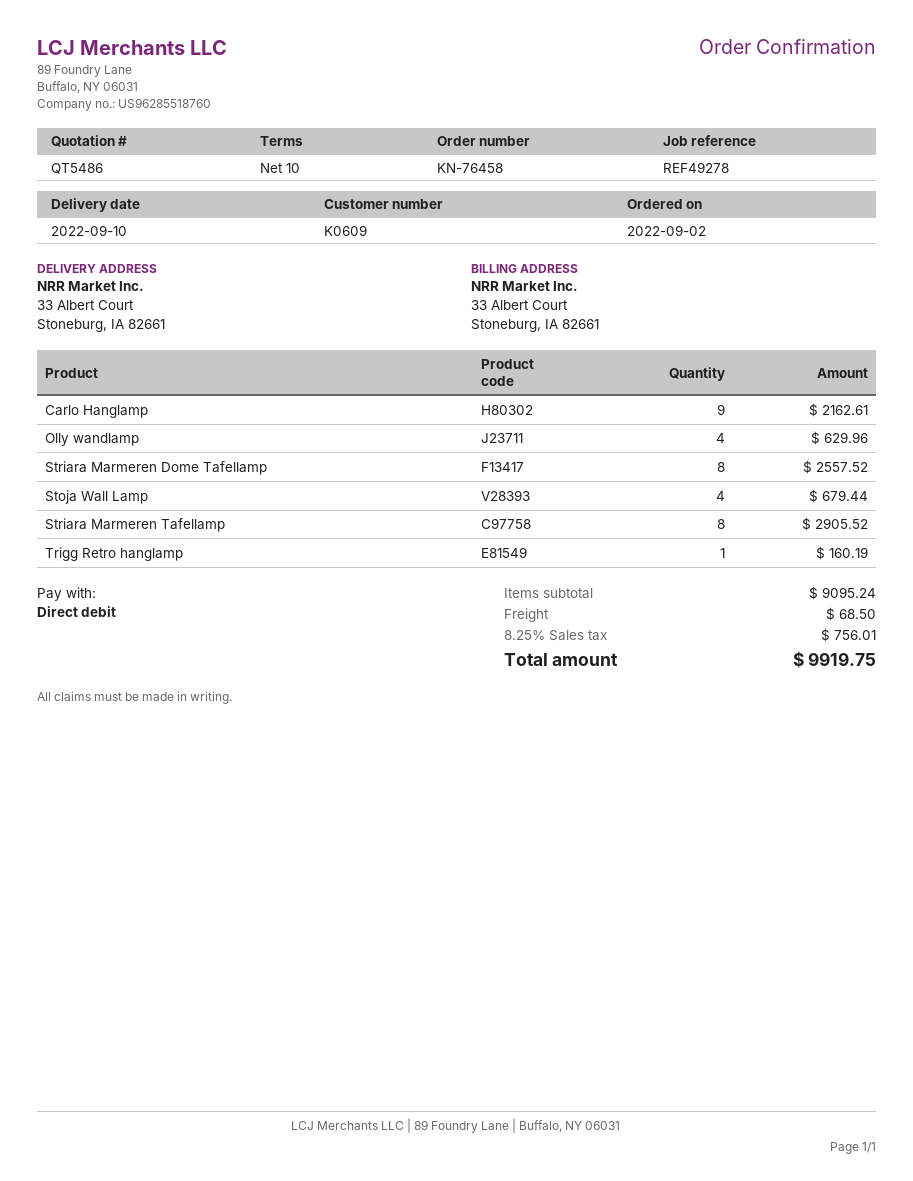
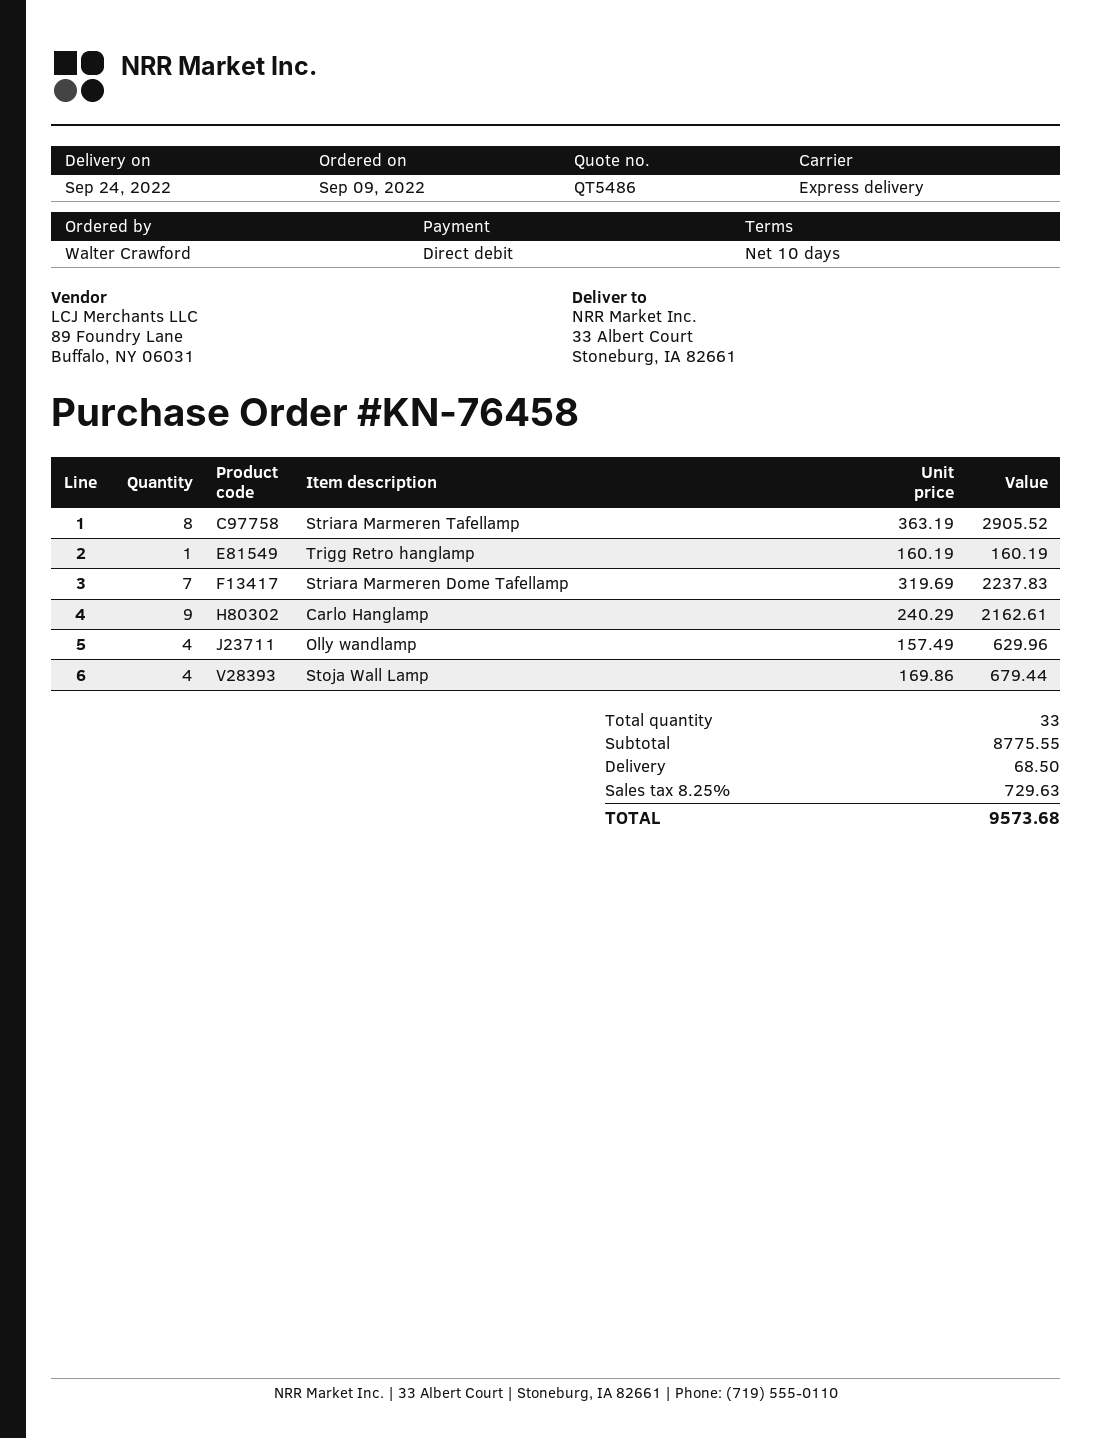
order date: 2022-09-02 -> 2022-09-09
delivery date: 2022-09-10 -> 2022-09-24
Striara Marmeren Dome Tafellamp: 8 for 2557.52 -> 7 for 2237.83
subtotal: 9095.24 -> 8775.55
tax: 8.25% = 756.01 -> 8.25% = 729.63
total: 9919.75 -> 9573.68

